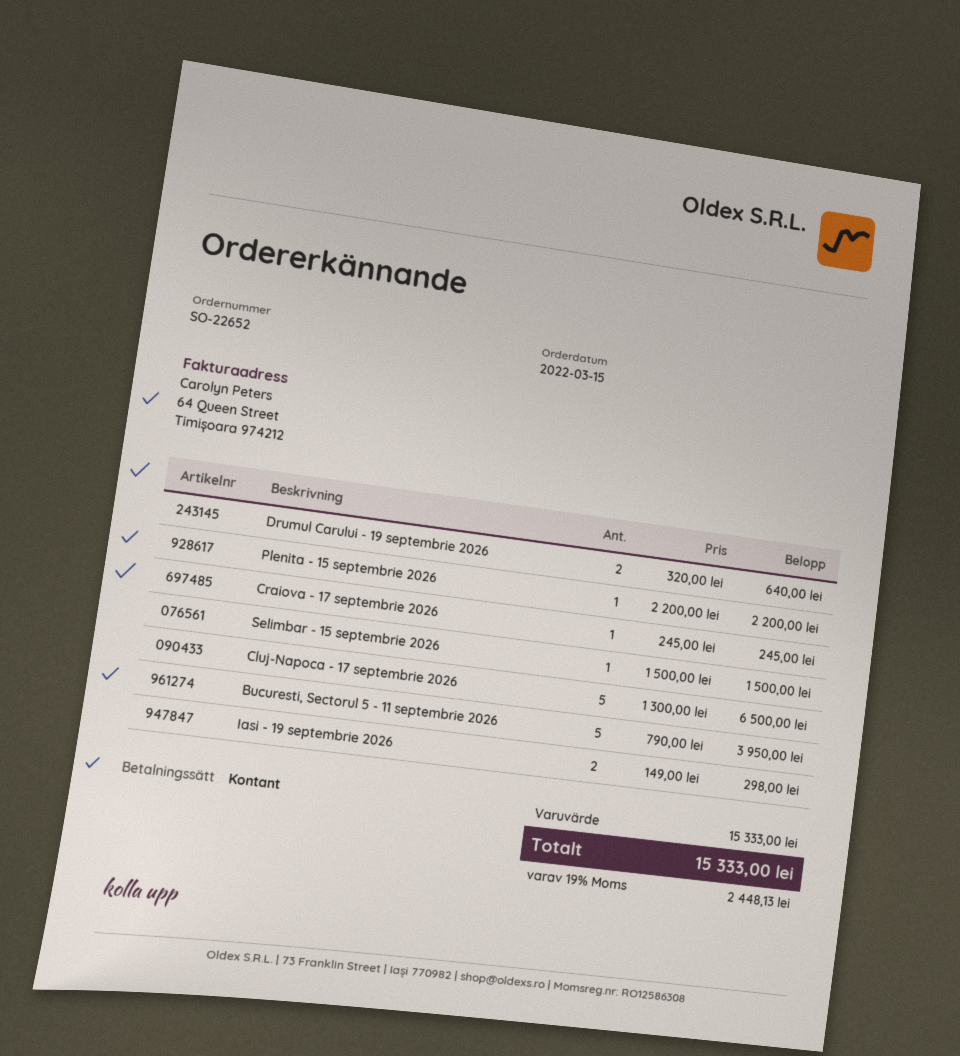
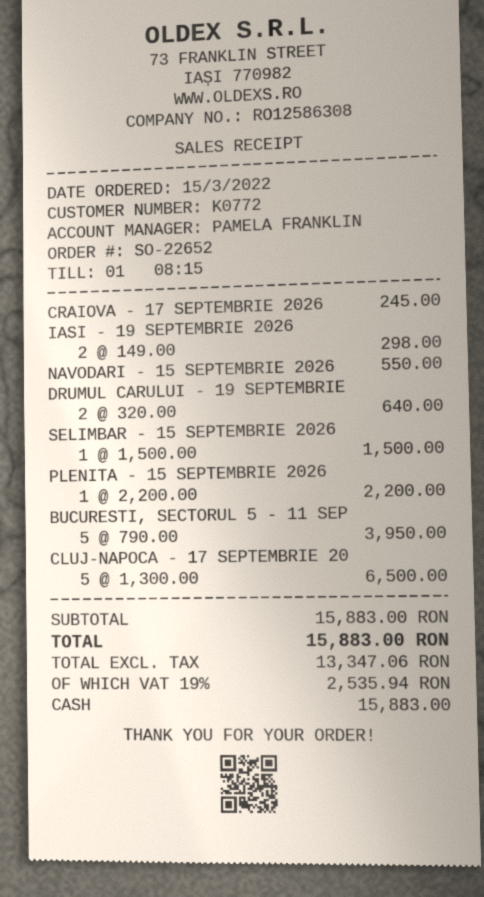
NAVODARI - 15 SEPTEMBRIE 2026: none -> 1 x 550.00 = 550.00
subtotal: 15333.00 -> 15883.00
tax: 19% = 2448.13 -> 19% = 2535.94
total: 15333.00 -> 15883.00

